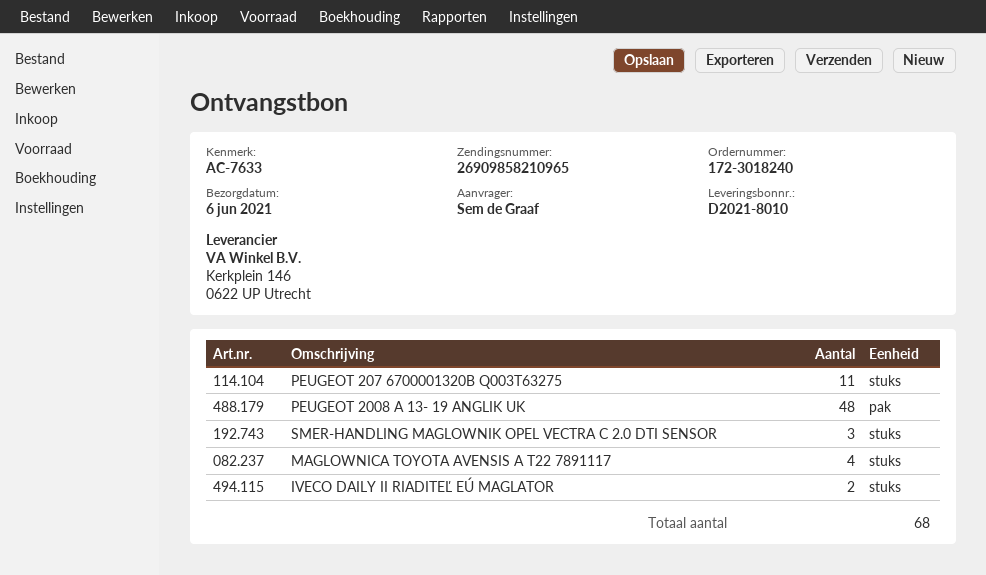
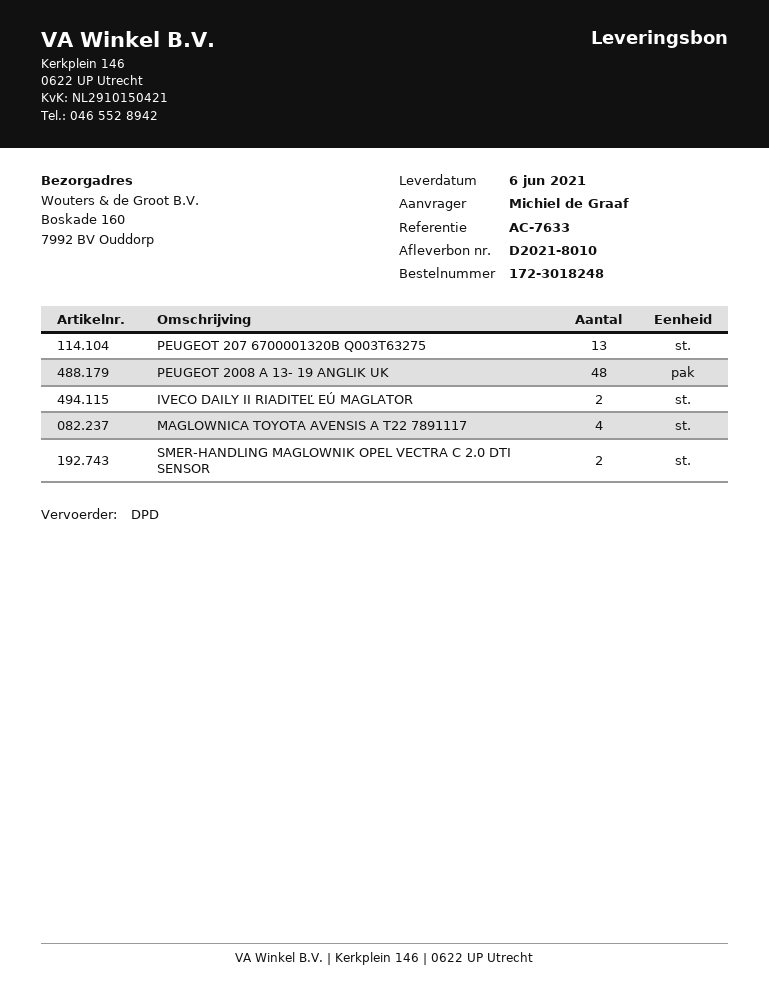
order number: 172-3018240 -> 172-3018248
ordered by: Sem de Graaf -> Michiel de Graaf
PEUGEOT 207 6700001320B Q003T63275: 11 -> 13
SMER-HANDLING MAGLOWNIK OPEL VECTRA C 2.0 DTI SENSOR: 3 -> 2

